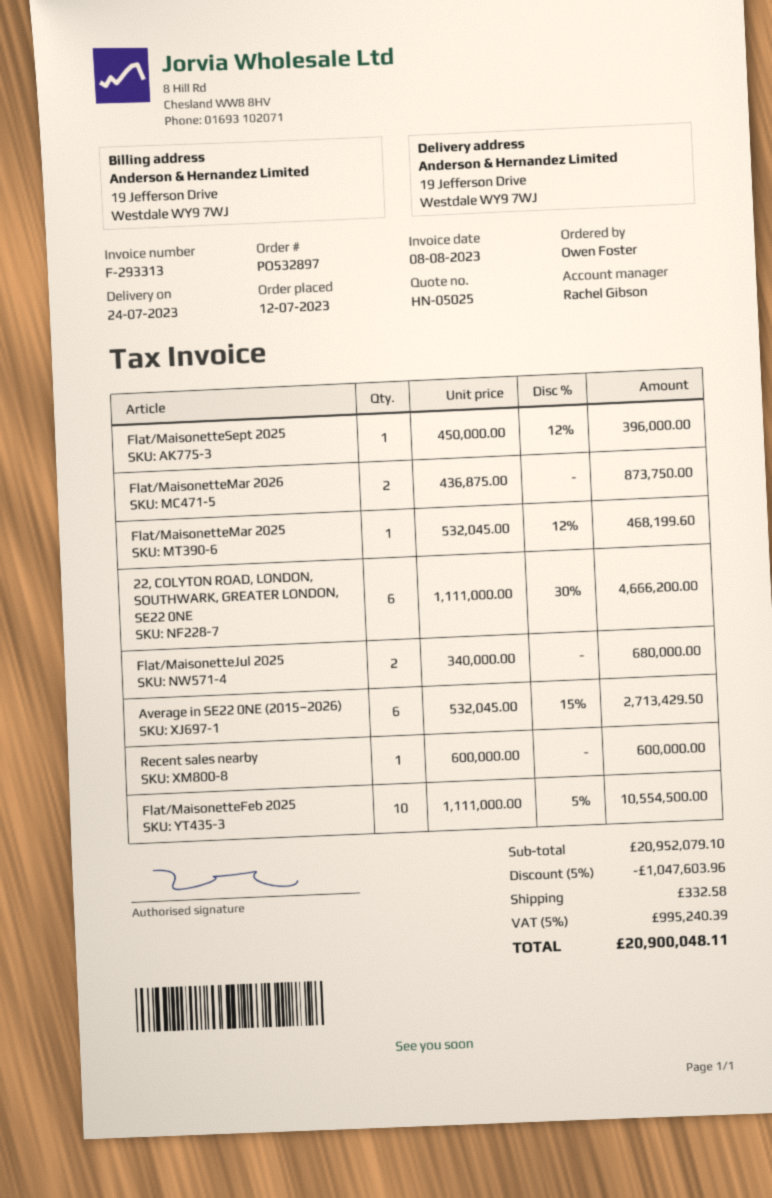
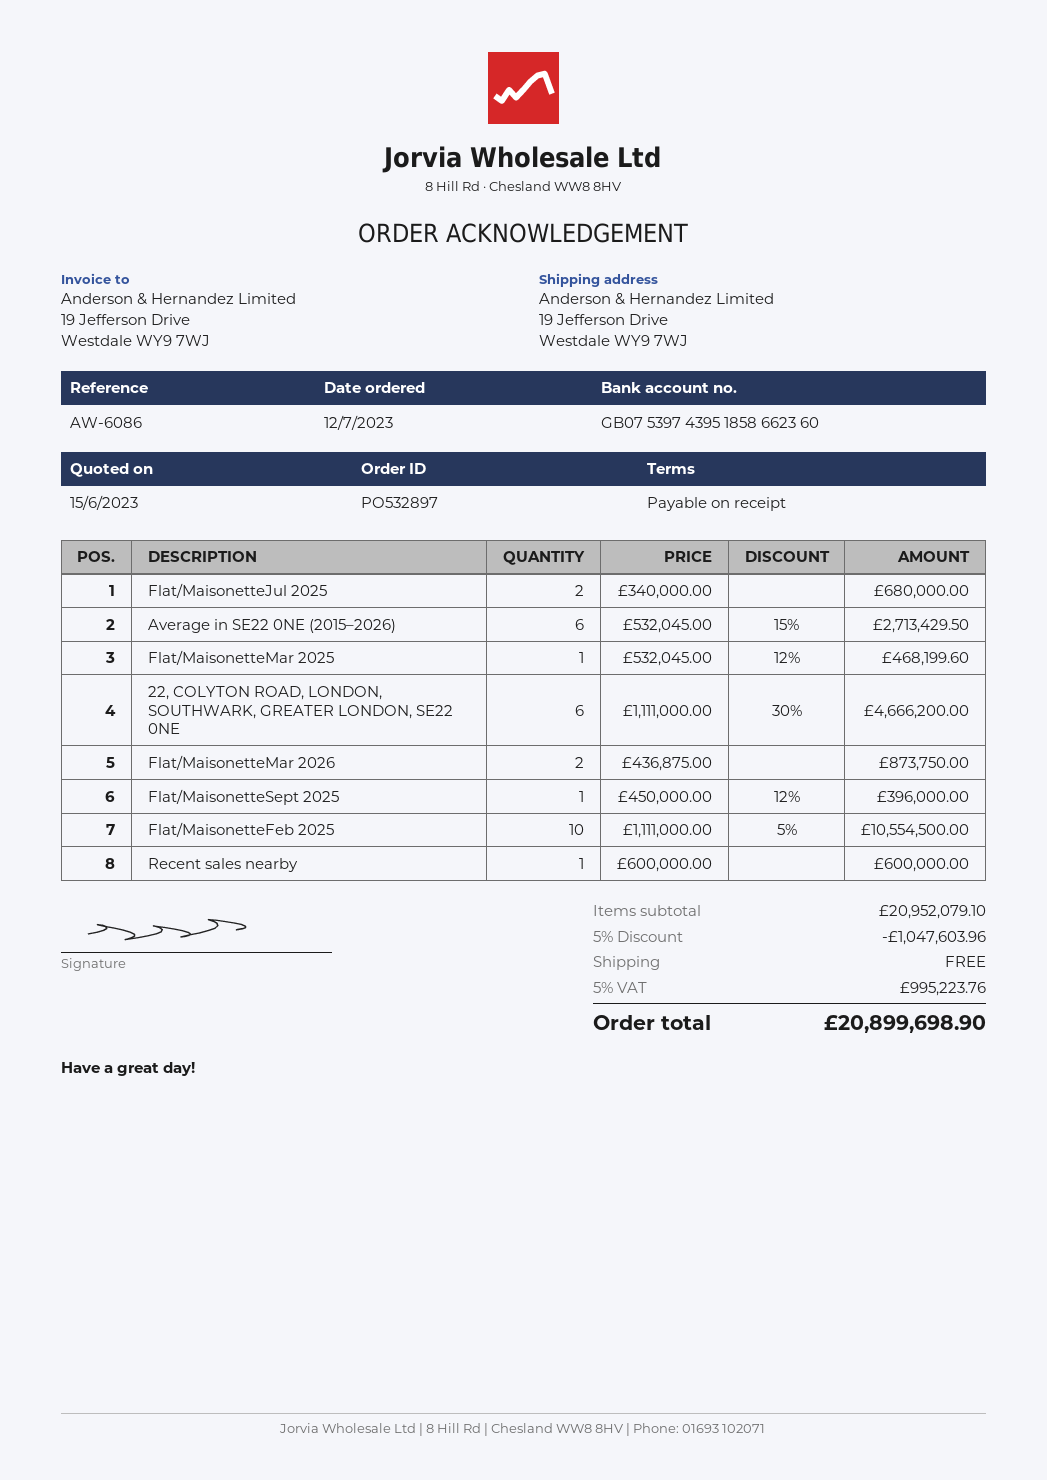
shipping: 332.58 -> 0.00
tax: 5% = 995240.39 -> 5% = 995223.76
total: 20900048.11 -> 20899698.90

